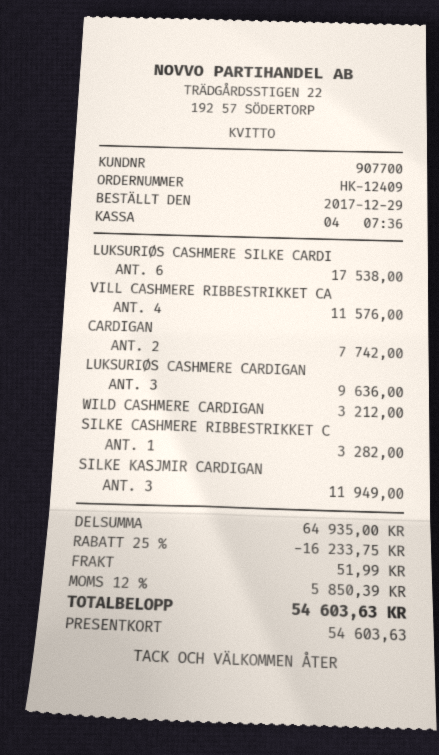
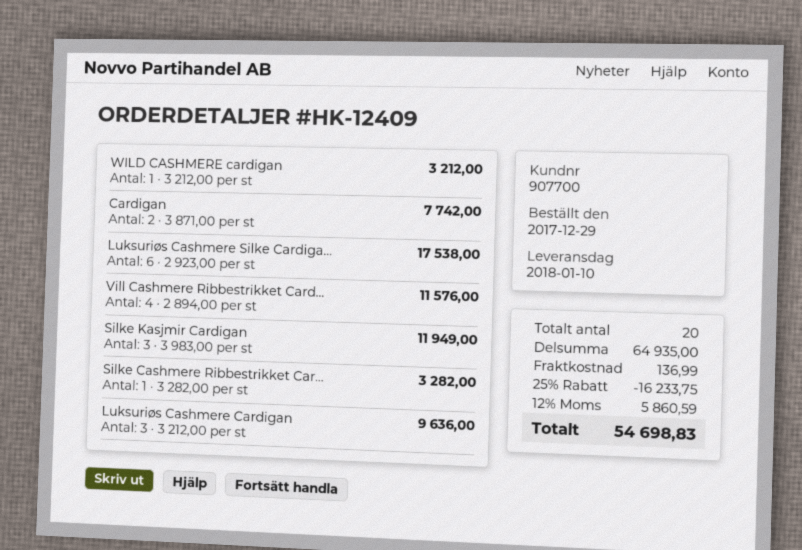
shipping: 51.99 -> 136.99
tax: 12% = 5850.39 -> 12% = 5860.59
total: 54603.63 -> 54698.83

